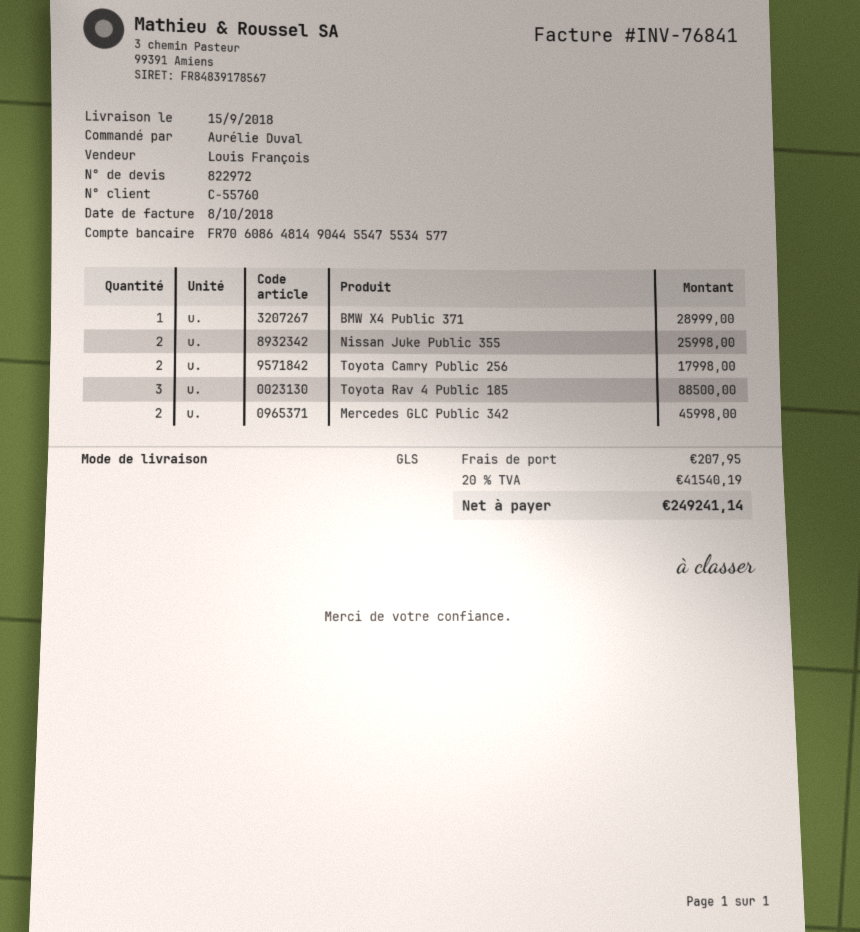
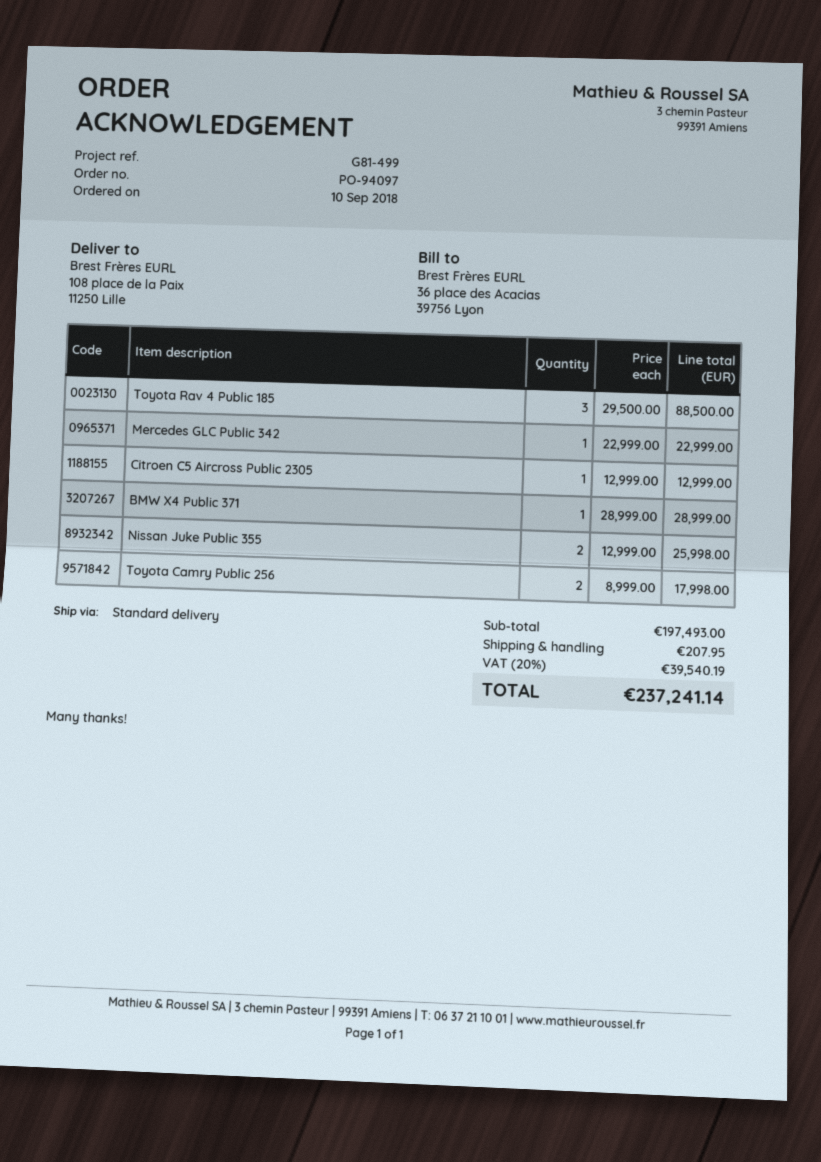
shipping method: GLS -> standard
Mercedes GLC Public 342: 2 for 45998.00 -> 1 for 22999.00
Citroen C5 Aircross Public 2305: none -> 1 for 12999.00
tax: 20% = 41540.19 -> 20% = 39540.19
total: 249241.14 -> 237241.14

